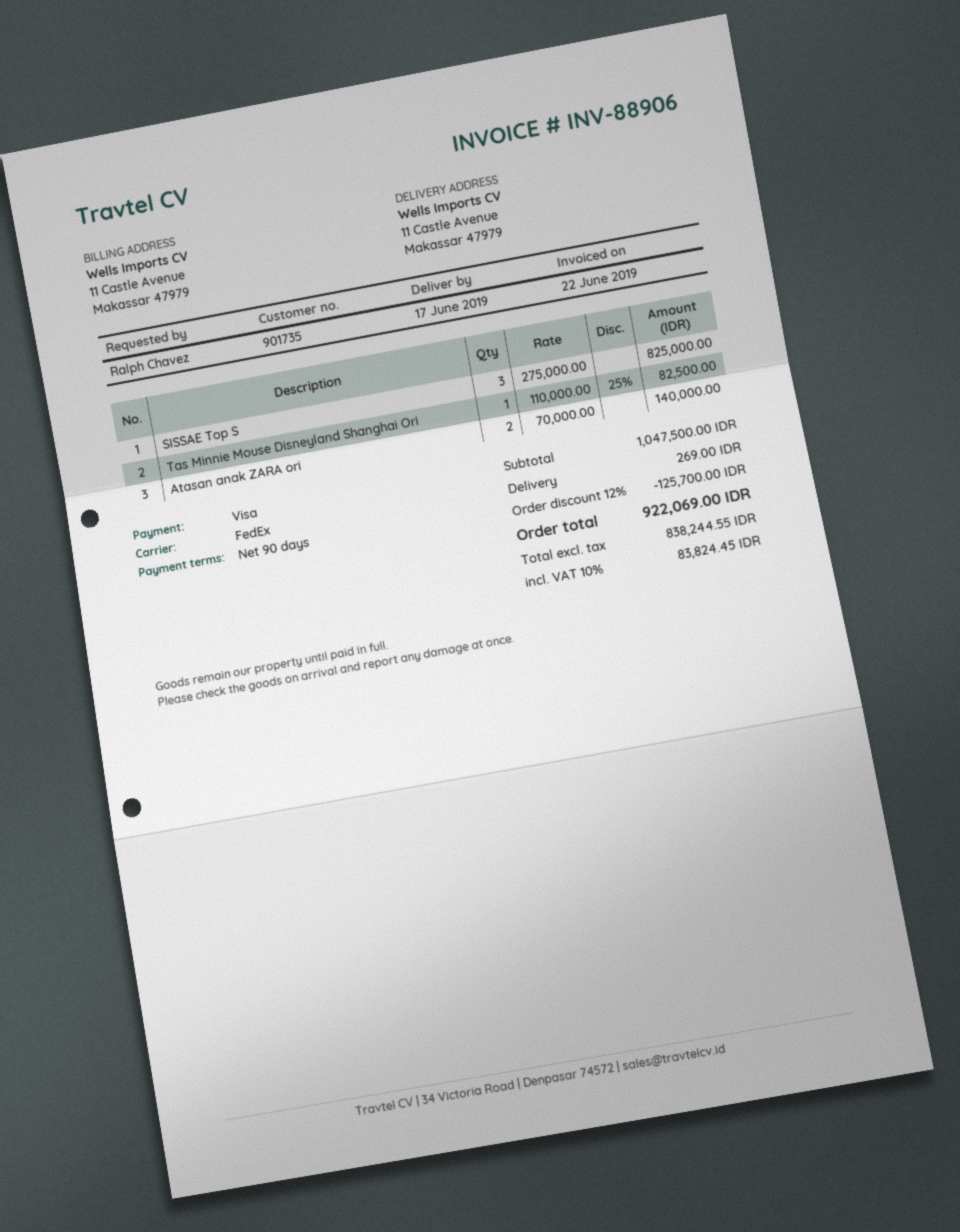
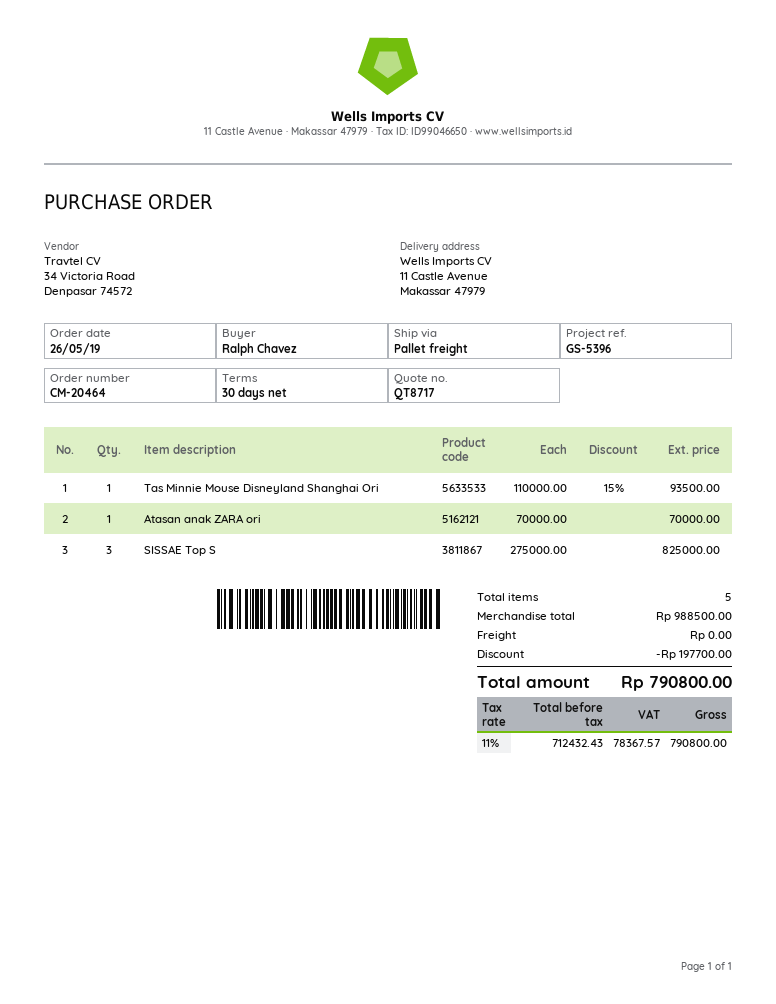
payment terms: 90 days -> 30 days
shipping method: FedEx -> pallet freight
Tas Minnie Mouse Disneyland Shanghai Ori: 1 x 110000.00 - 25% = 82500.00 -> 1 x 110000.00 - 15% = 93500.00
Atasan anak ZARA ori: 2 x 70000.00 = 140000.00 -> 1 x 70000.00 = 70000.00
subtotal: 1047500.00 -> 988500.00
discount: 125700.00 -> 197700.00
shipping: 269.00 -> 0.00
net: 838244.55 -> 712432.43
tax: 10% = 83824.45 -> 11% = 78367.57
total: 922069.00 -> 790800.00

